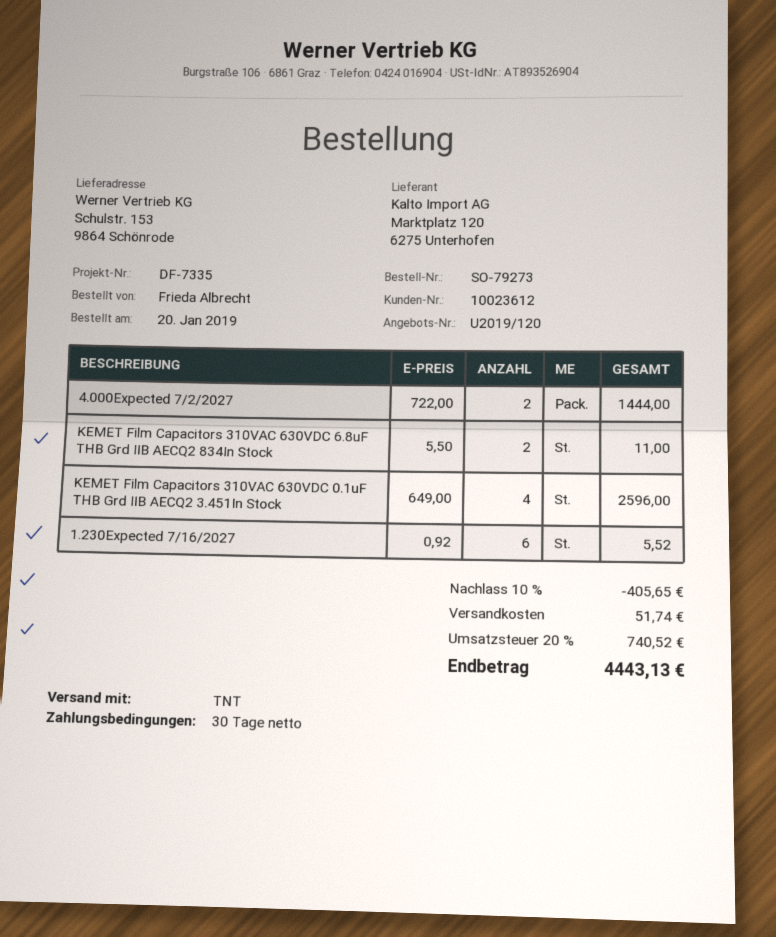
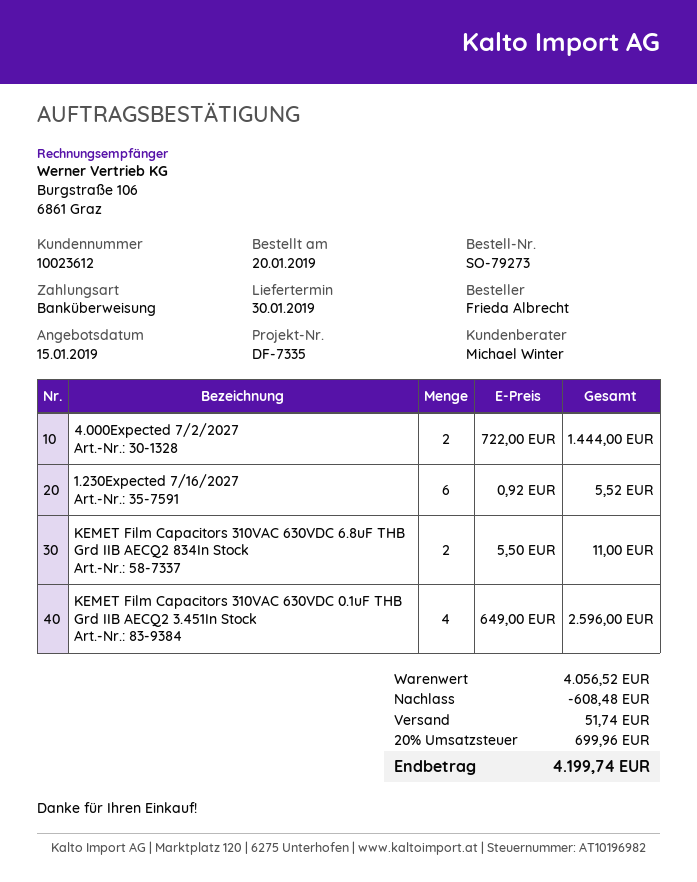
discount: 405.65 -> 608.48
tax: 20% = 740.52 -> 20% = 699.96
total: 4443.13 -> 4199.74

